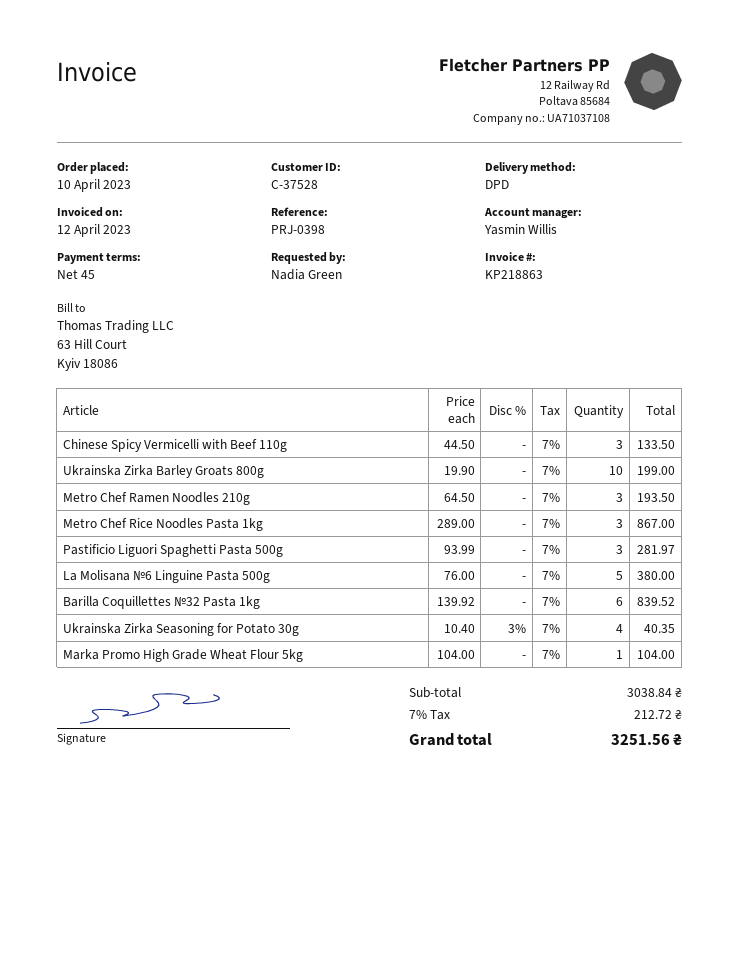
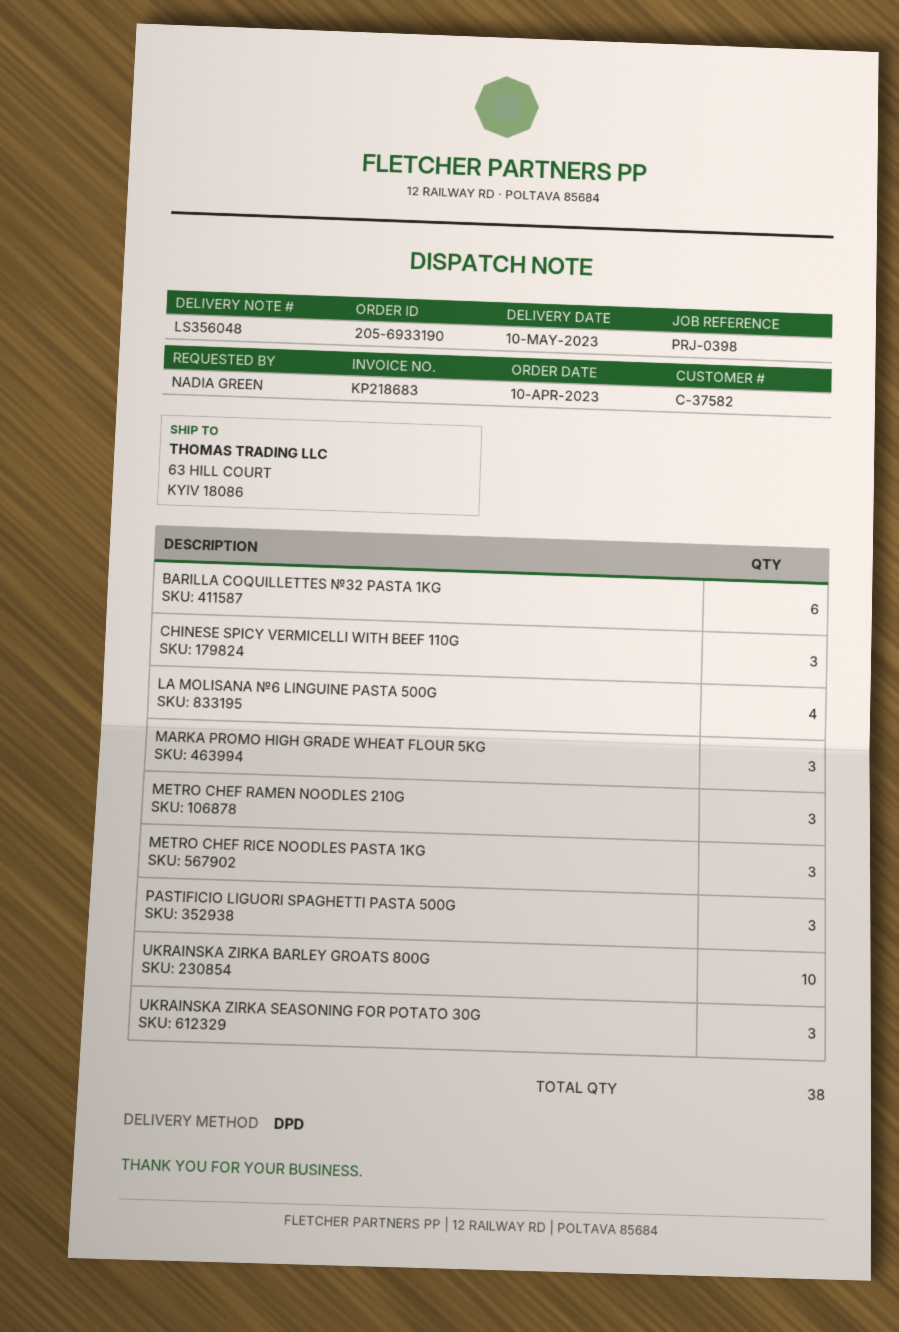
invoice number: KP218863 -> KP218683
customer number: C-37528 -> C-37582
La Molisana №6 Linguine Pasta 500g: 5 -> 4
Ukrainska Zirka Seasoning for Potato 30g: 4 -> 3
Marka Promo High Grade Wheat Flour 5kg: 1 -> 3

